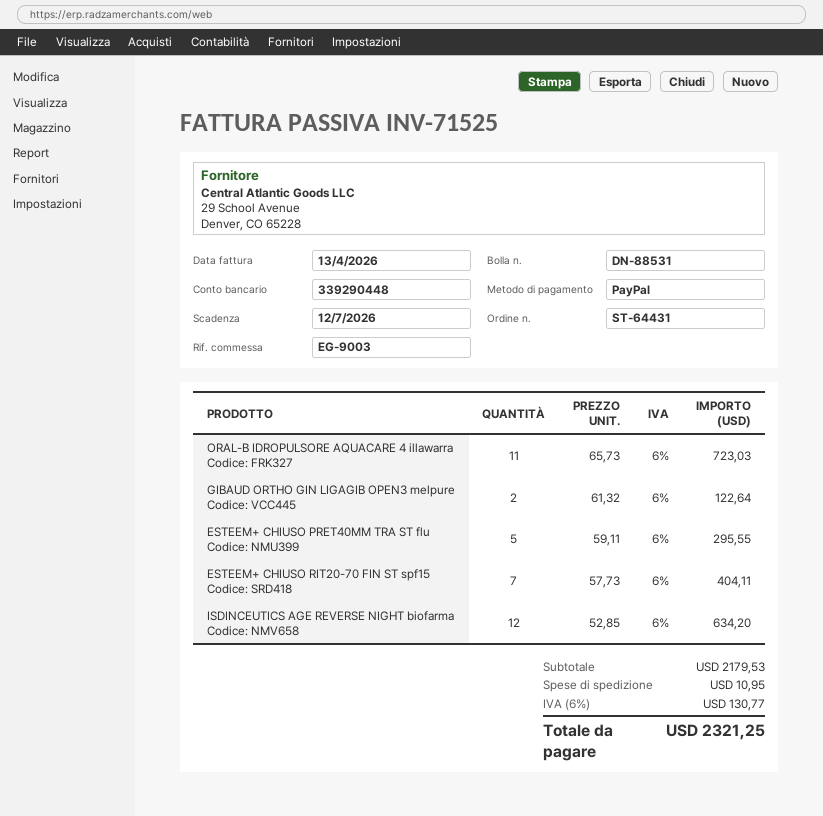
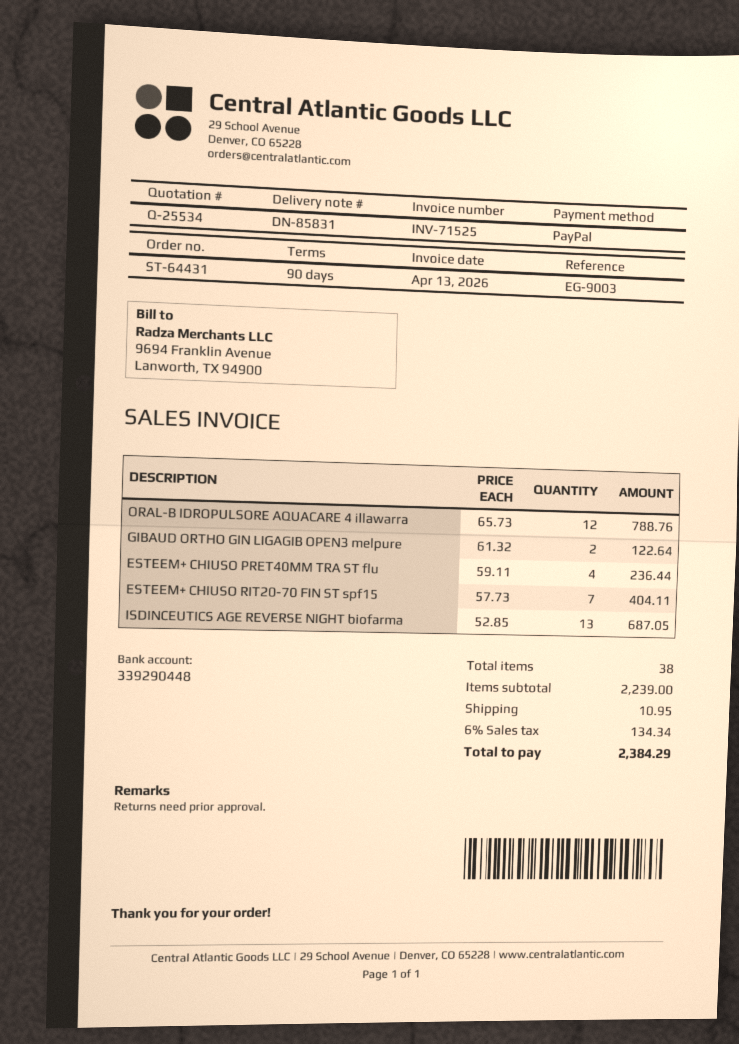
delivery note number: DN-88531 -> DN-85831
ORAL-B IDROPULSORE AQUACARE 4 illawarra: 11 x 65.73 = 723.03 -> 12 x 65.73 = 788.76
ESTEEM+ CHIUSO PRET40MM TRA ST flu: 5 x 59.11 = 295.55 -> 4 x 59.11 = 236.44
ISDINCEUTICS AGE REVERSE NIGHT biofarma: 12 x 52.85 = 634.20 -> 13 x 52.85 = 687.05
subtotal: 2179.53 -> 2239.00
tax: 6% = 130.77 -> 6% = 134.34
total: 2321.25 -> 2384.29

